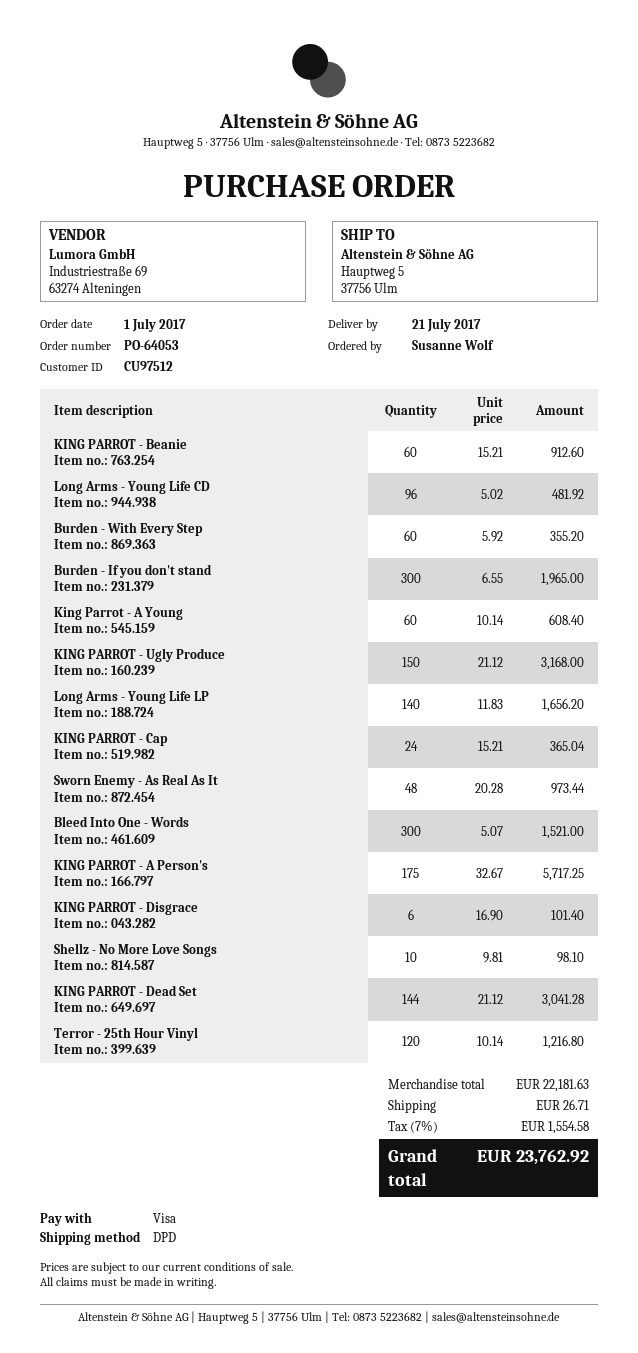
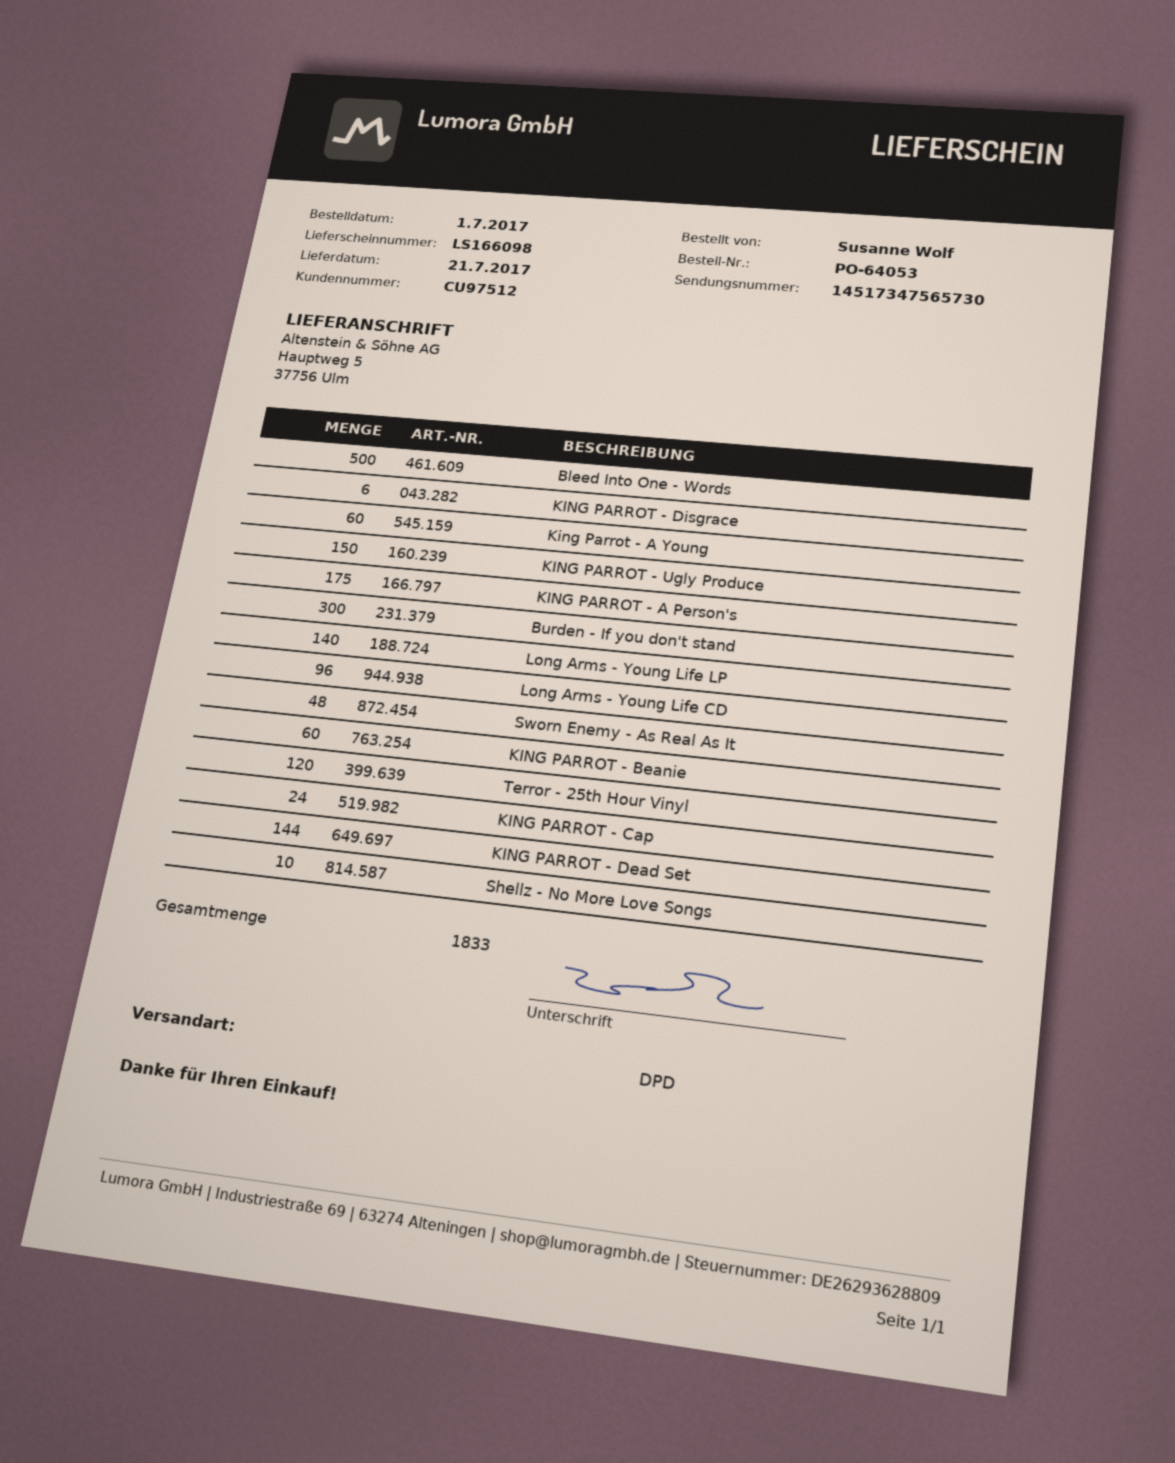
Burden - With Every Step: 60 -> none
Bleed Into One - Words: 300 -> 500

